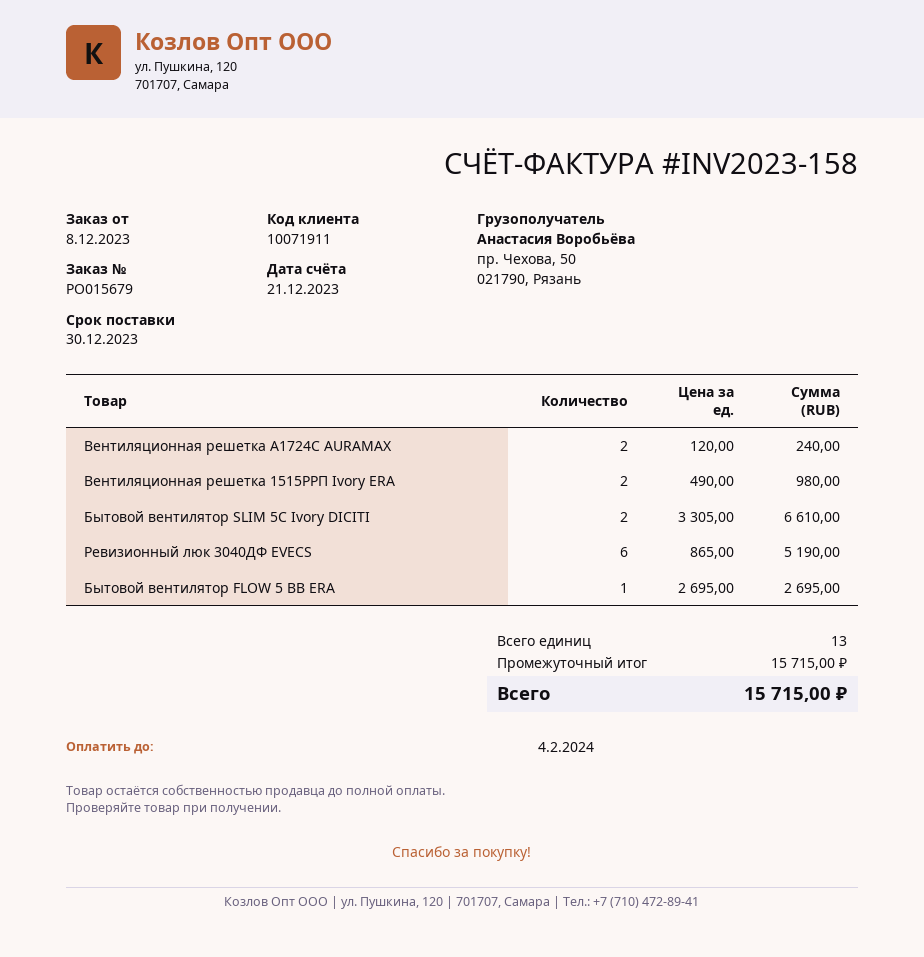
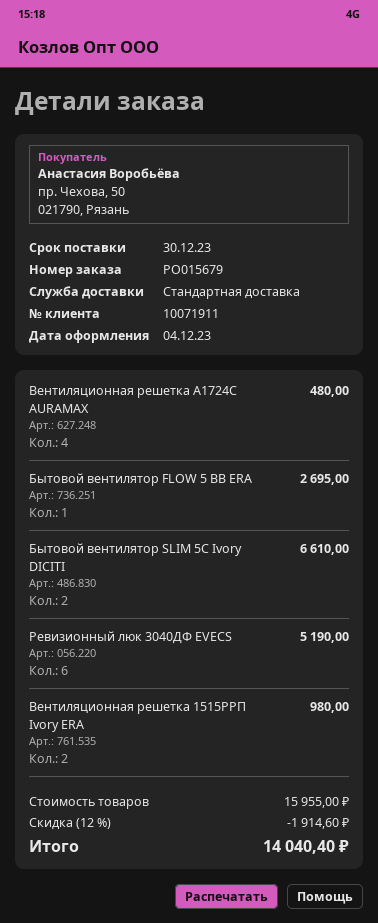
order date: 2023-12-08 -> 2023-12-04
Вентиляционная решетка A1724C AURAMAX: 2 for 240.00 -> 4 for 480.00
subtotal: 15715.00 -> 15955.00
discount: none -> 12% = 1914.60
total: 15715.00 -> 14040.40

